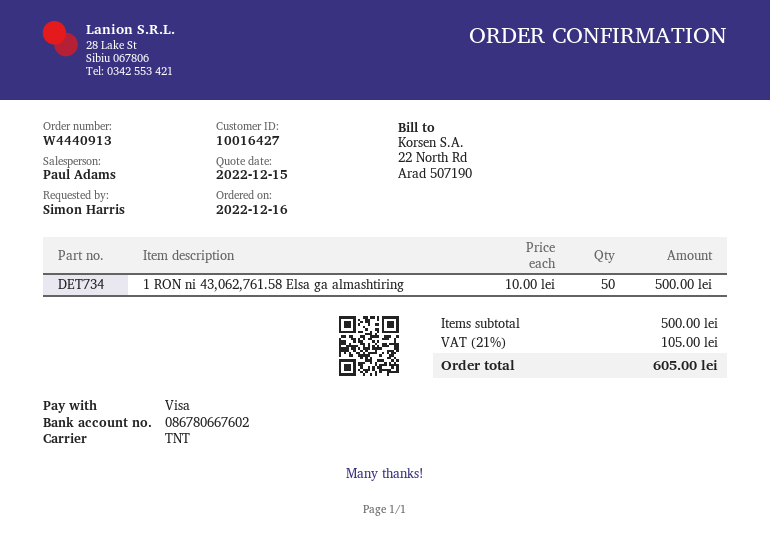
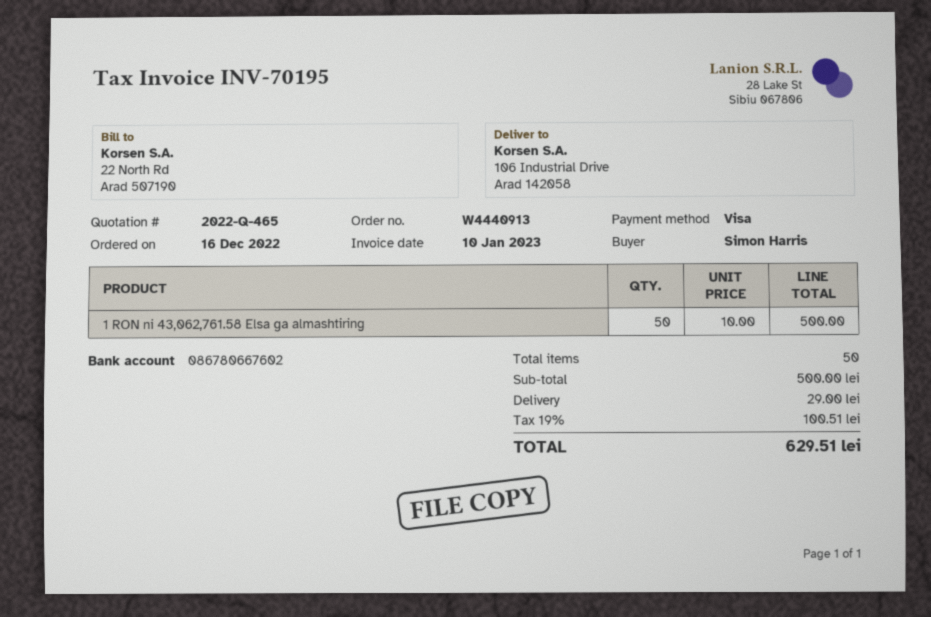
shipping: none -> 29.00
tax: 21% = 105.00 -> 19% = 100.51
total: 605.00 -> 629.51

